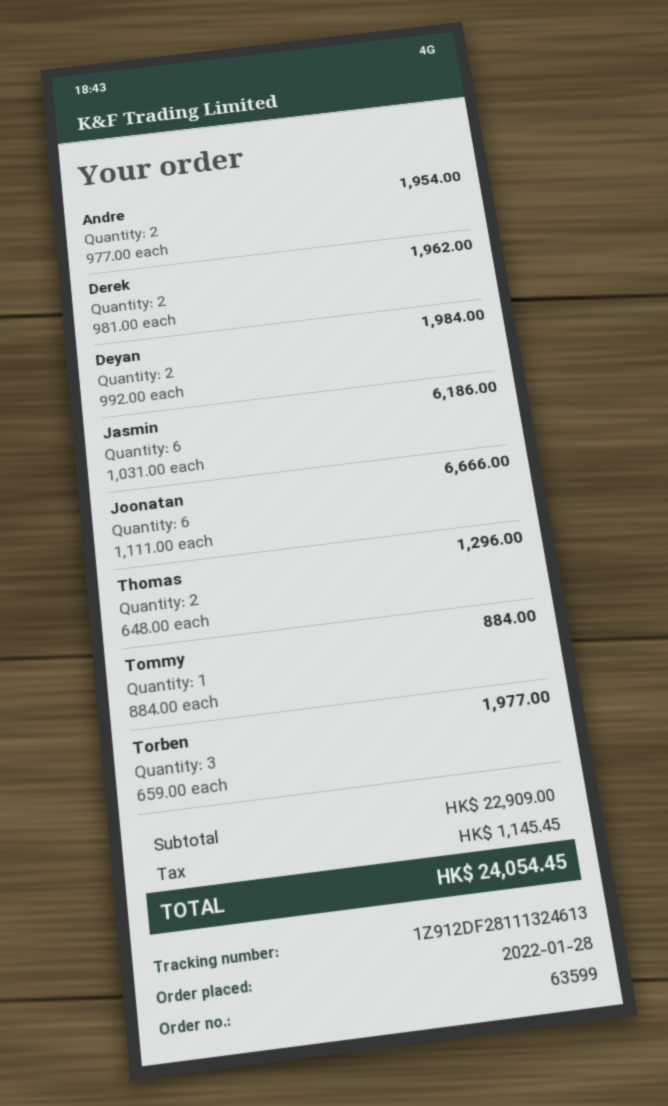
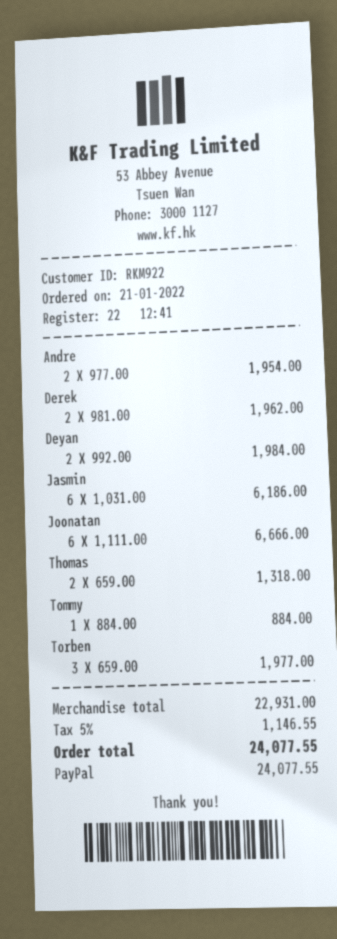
order date: 2022-01-28 -> 2022-01-21
Thomas: 2 x 648.00 = 1296.00 -> 2 x 659.00 = 1318.00
subtotal: 22909.00 -> 22931.00
tax: 1145.45 -> 1146.55
total: 24054.45 -> 24077.55

